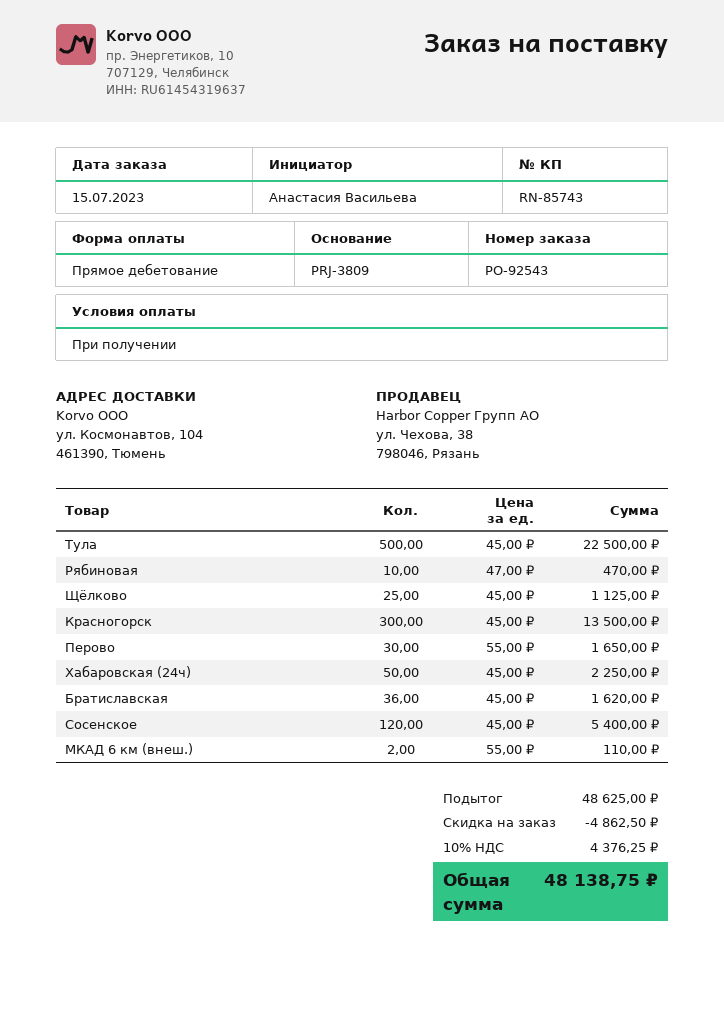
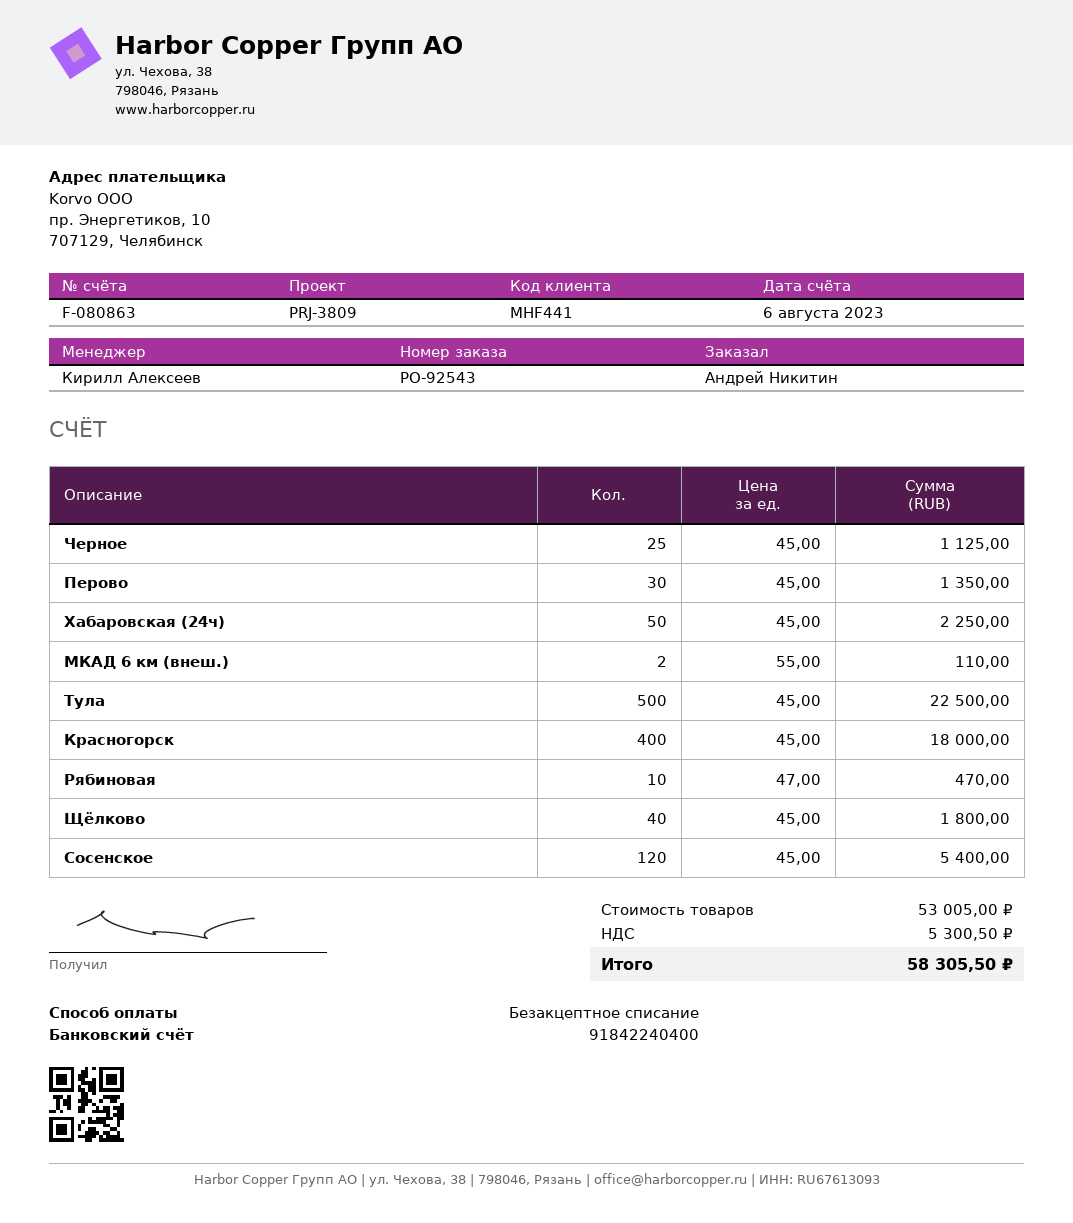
ordered by: Анастасия Васильева -> Андрей Никитин
Щёлково: 25 x 45.00 = 1125.00 -> 40 x 45.00 = 1800.00
Красногорск: 300 x 45.00 = 13500.00 -> 400 x 45.00 = 18000.00
Перово: 30 x 55.00 = 1650.00 -> 30 x 45.00 = 1350.00
Братиславская: 36 x 45.00 = 1620.00 -> none
Черное: none -> 25 x 45.00 = 1125.00
subtotal: 48625.00 -> 53005.00
discount: 4862.50 -> none
tax: 4376.25 -> 5300.50
total: 48138.75 -> 58305.50

